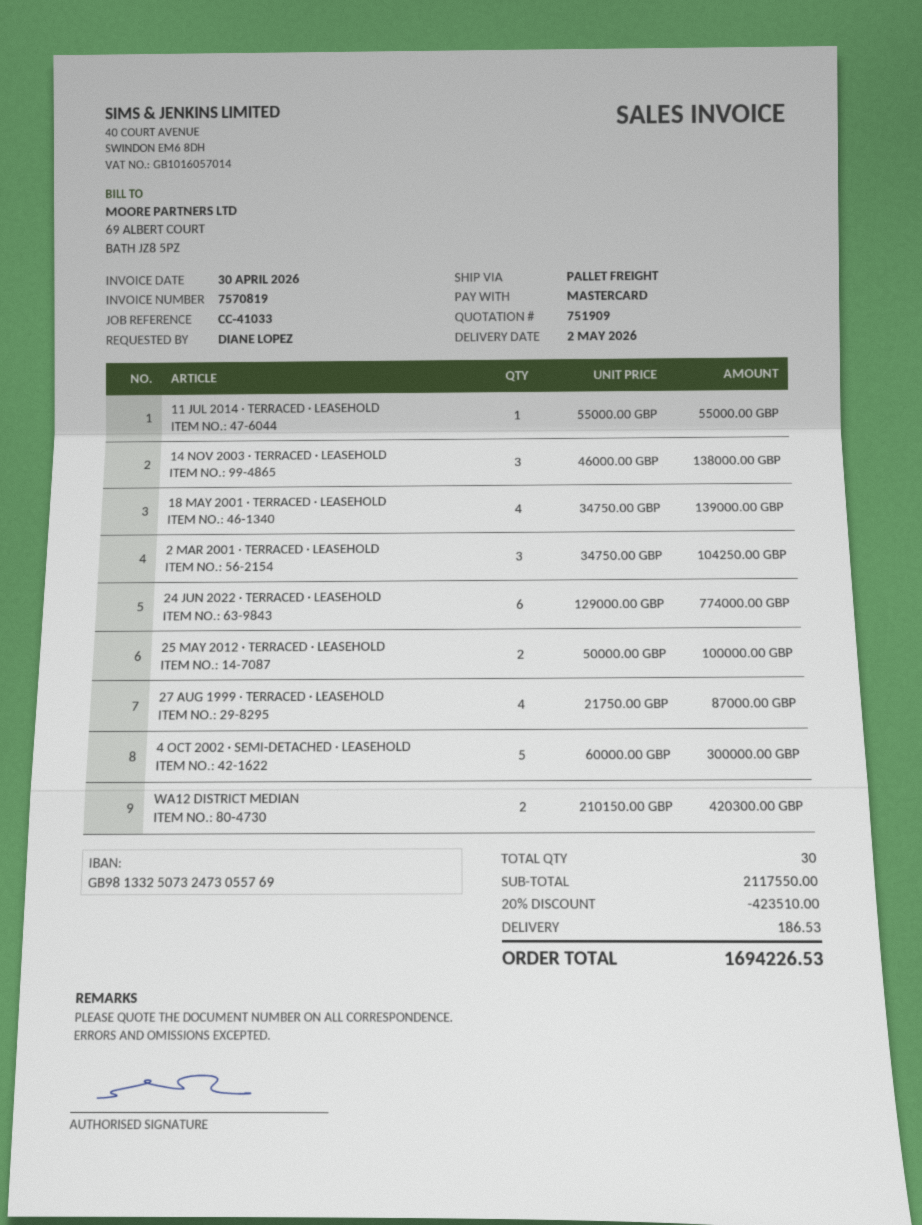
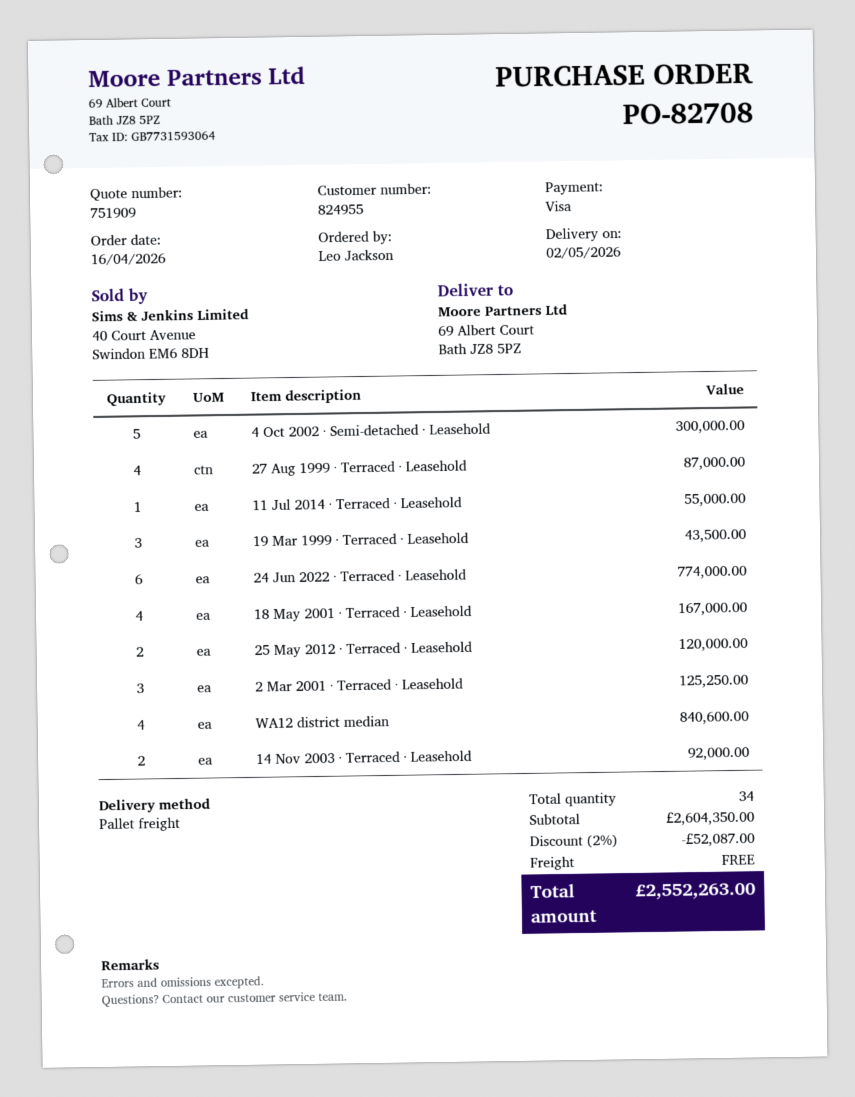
ordered by: DIANE LOPEZ -> Leo Jackson
payment method: Mastercard -> Visa
14 NOV 2003 · TERRACED · LEASEHOLD: 3 for 138000.00 -> 2 for 92000.00
18 MAY 2001 · TERRACED · LEASEHOLD: 4 for 139000.00 -> 4 for 167000.00
2 MAR 2001 · TERRACED · LEASEHOLD: 3 for 104250.00 -> 3 for 125250.00
25 MAY 2012 · TERRACED · LEASEHOLD: 2 for 100000.00 -> 2 for 120000.00
WA12 DISTRICT MEDIAN: 2 for 420300.00 -> 4 for 840600.00
19 Mar 1999 · Terraced · Leasehold: none -> 3 for 43500.00
total quantity: 30 -> 34
subtotal: 2117550.00 -> 2604350.00
discount: 20% = 423510.00 -> 2% = 52087.00
shipping: 186.53 -> 0.00
total: 1694226.53 -> 2552263.00

